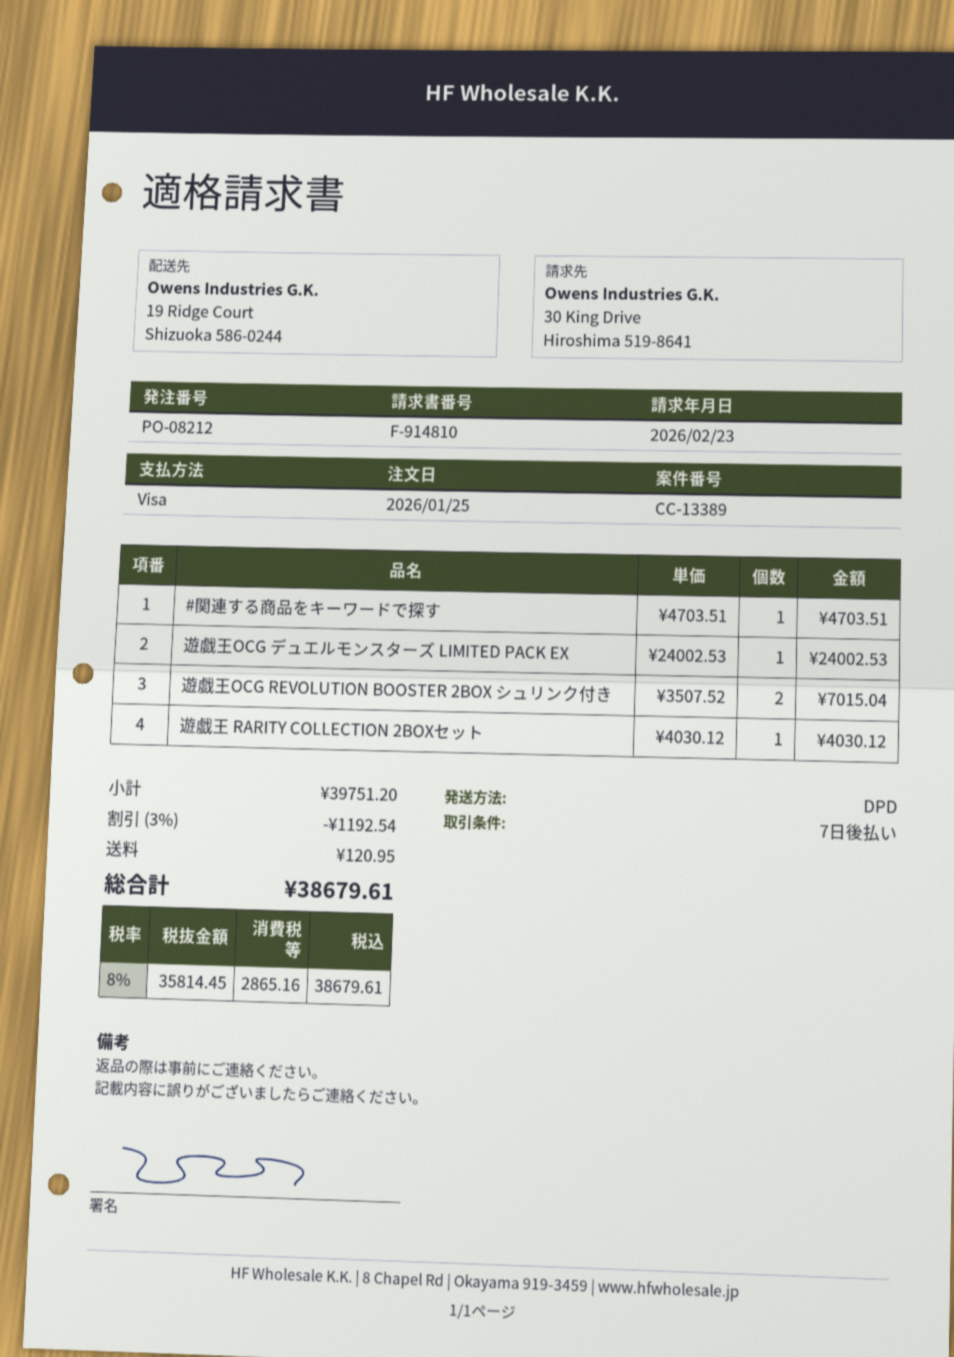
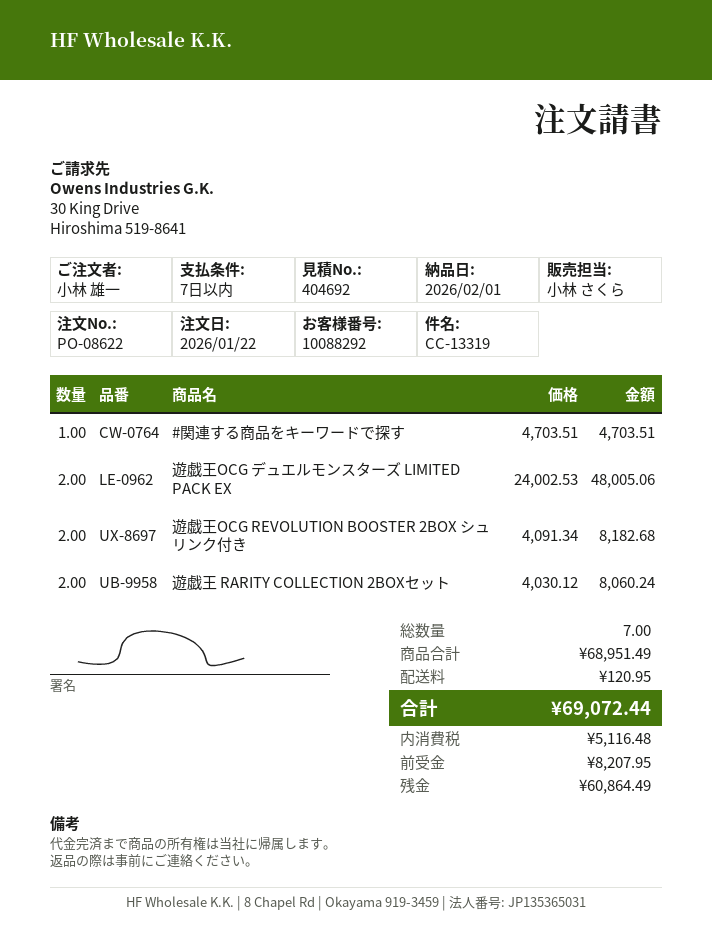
order number: PO-08212 -> PO-08622
order date: 2026-01-25 -> 2026-01-22
reference: CC-13389 -> CC-13319
遊戯王OCG デュエルモンスターズ LIMITED PACK EX: 1 x 24002.53 = 24002.53 -> 2 x 24002.53 = 48005.06
遊戯王OCG REVOLUTION BOOSTER 2BOX シュリンク付き: 2 x 3507.52 = 7015.04 -> 2 x 4091.34 = 8182.68
遊戯王 RARITY COLLECTION 2BOXセット: 1 x 4030.12 = 4030.12 -> 2 x 4030.12 = 8060.24
subtotal: 39751.20 -> 68951.49
discount: 3% = 1192.54 -> none
tax: 2865.16 -> 5116.48
total: 38679.61 -> 69072.44

